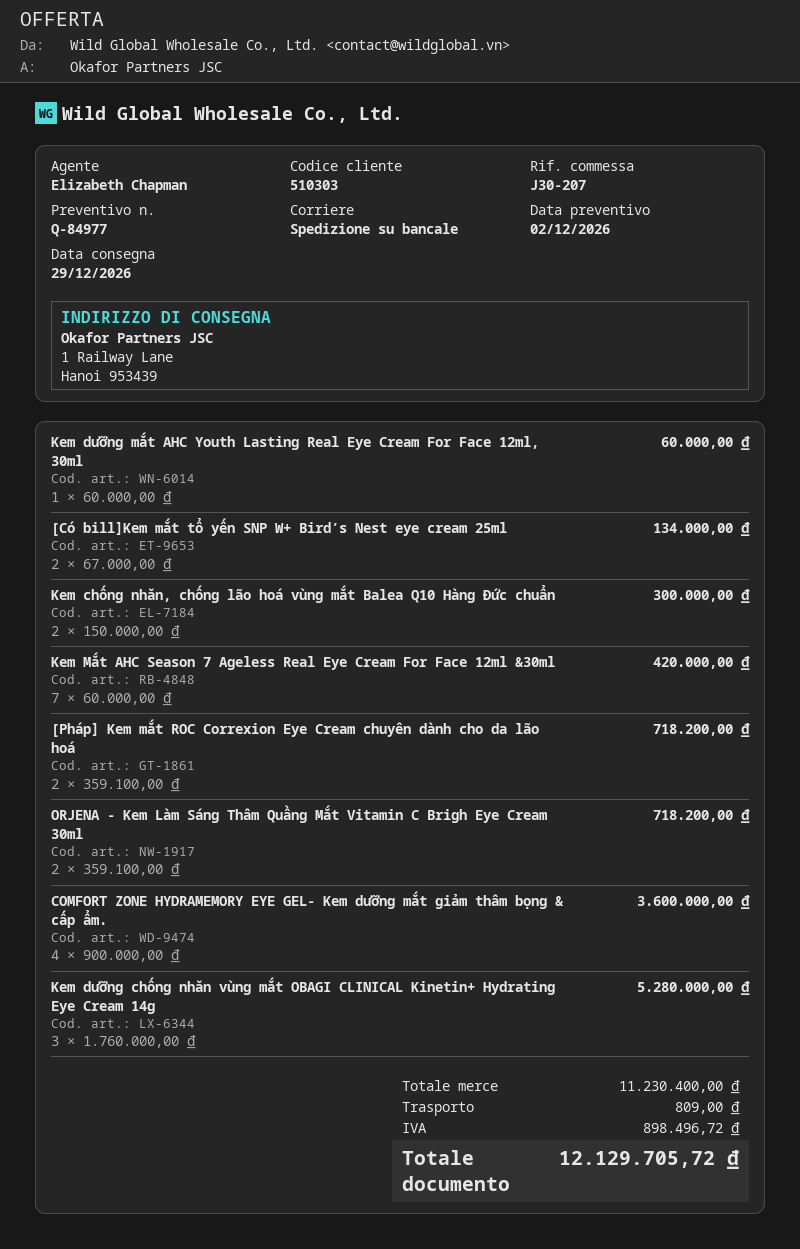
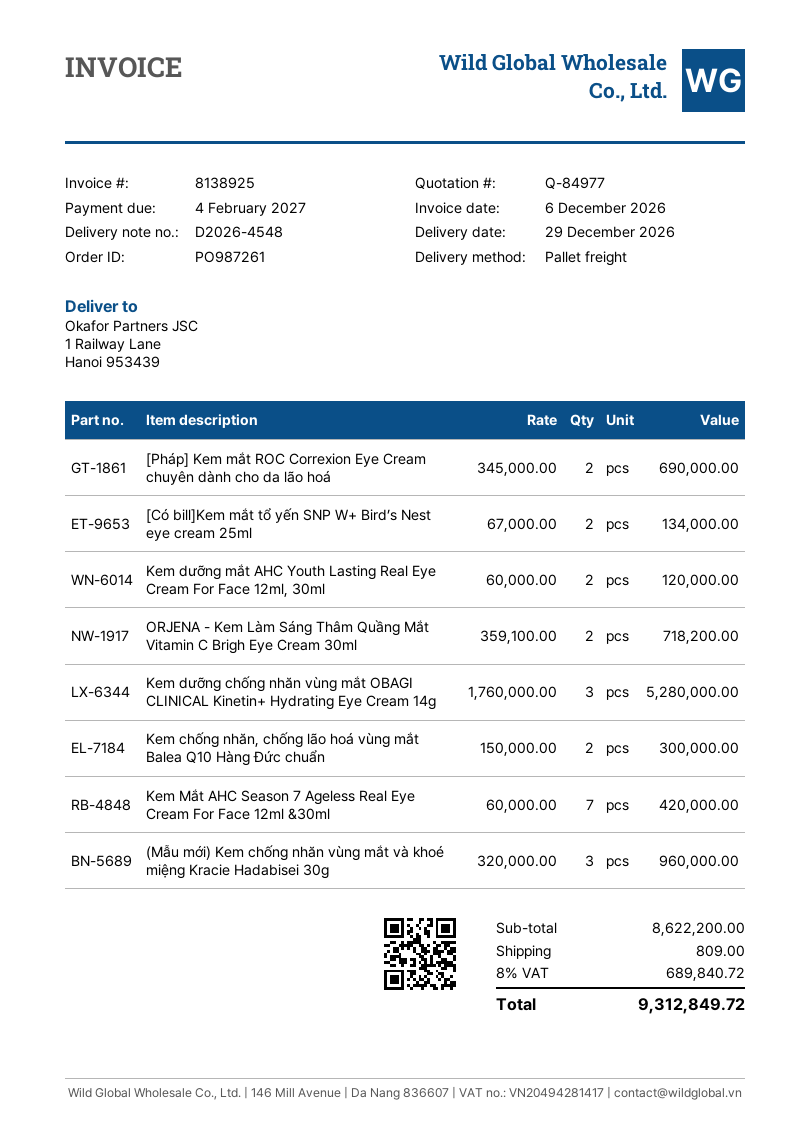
Kem dưỡng mắt AHC Youth Lasting Real Eye Cream For Face 12ml, 30ml: 1 x 60000.00 = 60000.00 -> 2 x 60000.00 = 120000.00
[Pháp] Kem mắt ROC Correxion Eye Cream chuyên dành cho da lão hoá: 2 x 359100.00 = 718200.00 -> 2 x 345000.00 = 690000.00
COMFORT ZONE HYDRAMEMORY EYE GEL- Kem dưỡng mắt giảm thâm bọng & cấp ẩm.: 4 x 900000.00 = 3600000.00 -> none
(Mẫu mới) Kem chống nhăn vùng mắt và khoé miệng Kracie Hadabisei 30g: none -> 3 x 320000.00 = 960000.00
subtotal: 11230400.00 -> 8622200.00
tax: 898496.72 -> 689840.72
total: 12129705.72 -> 9312849.72

